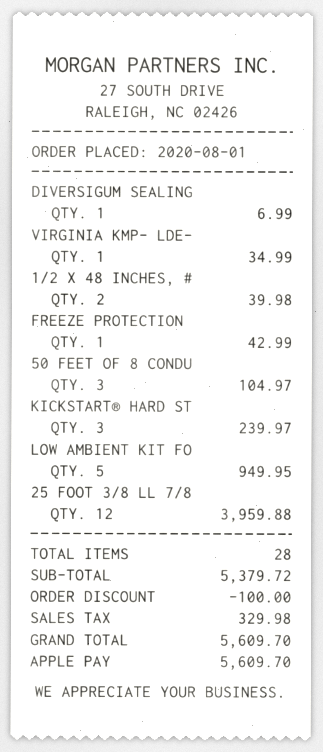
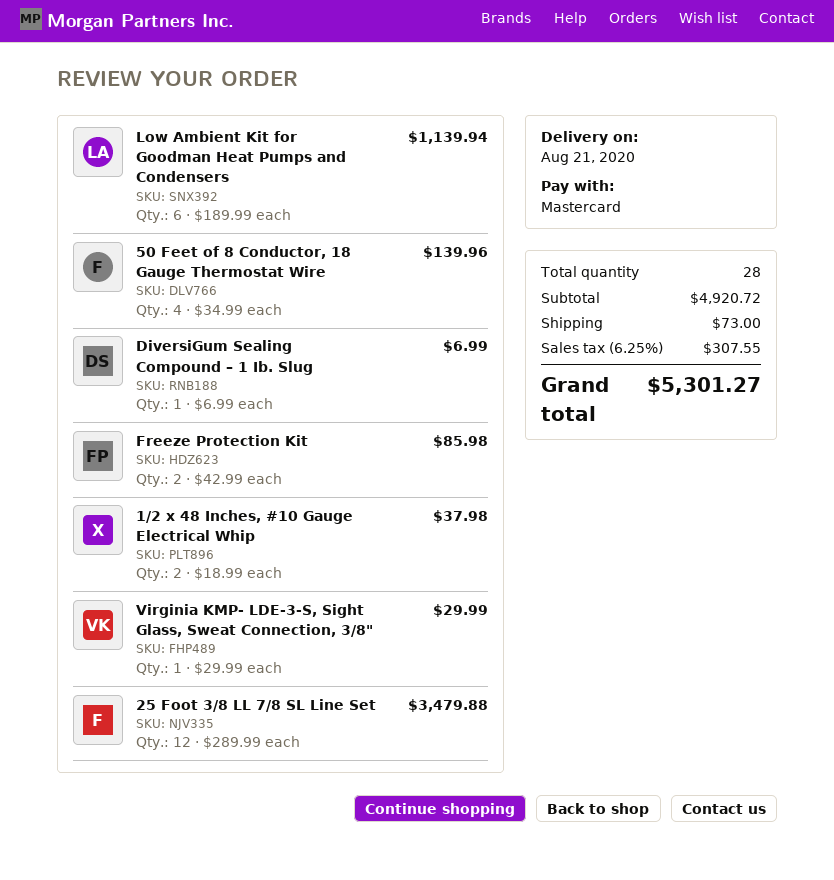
payment method: Apple Pay -> Mastercard
VIRGINIA KMP- LDE-: 1 for 34.99 -> 1 for 29.99
1/2 X 48 INCHES, #: 2 for 39.98 -> 2 for 37.98
FREEZE PROTECTION: 1 for 42.99 -> 2 for 85.98
50 FEET OF 8 CONDU: 3 for 104.97 -> 4 for 139.96
KICKSTART® HARD ST: 3 for 239.97 -> none
LOW AMBIENT KIT FO: 5 for 949.95 -> 6 for 1139.94
25 FOOT 3/8 LL 7/8: 12 for 3959.88 -> 12 for 3479.88
subtotal: 5379.72 -> 4920.72
discount: 100.00 -> none
shipping: none -> 73.00
tax: 329.98 -> 307.55
total: 5609.70 -> 5301.27

